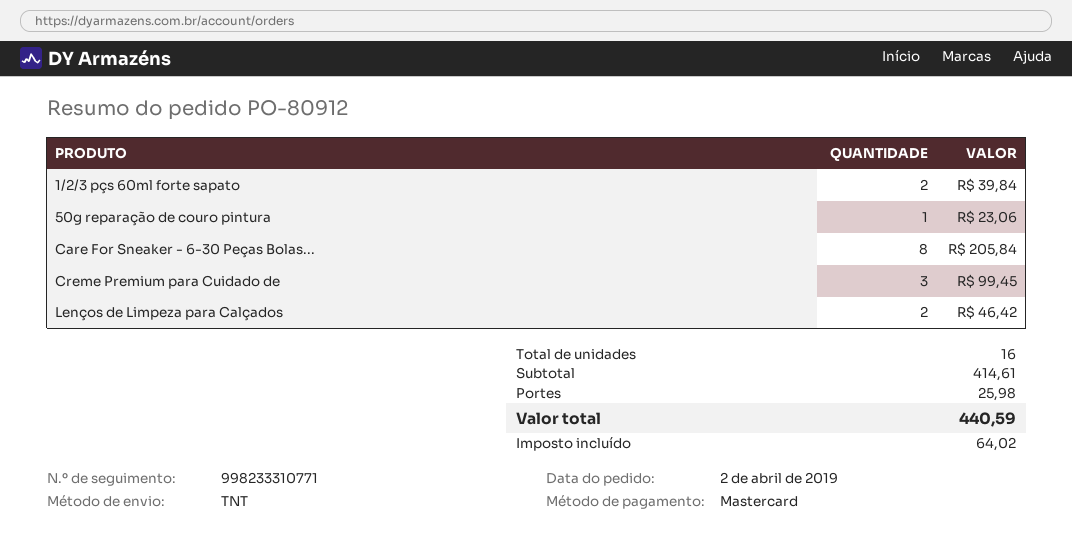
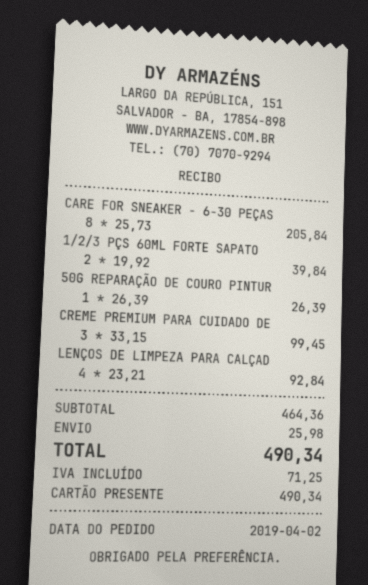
payment method: Mastercard -> gift card
50g reparação de couro pintura: 1 for 23.06 -> 1 for 26.39
Lenços de Limpeza para Calçados: 2 for 46.42 -> 4 for 92.84
subtotal: 414.61 -> 464.36
tax: 64.02 -> 71.25
total: 440.59 -> 490.34

